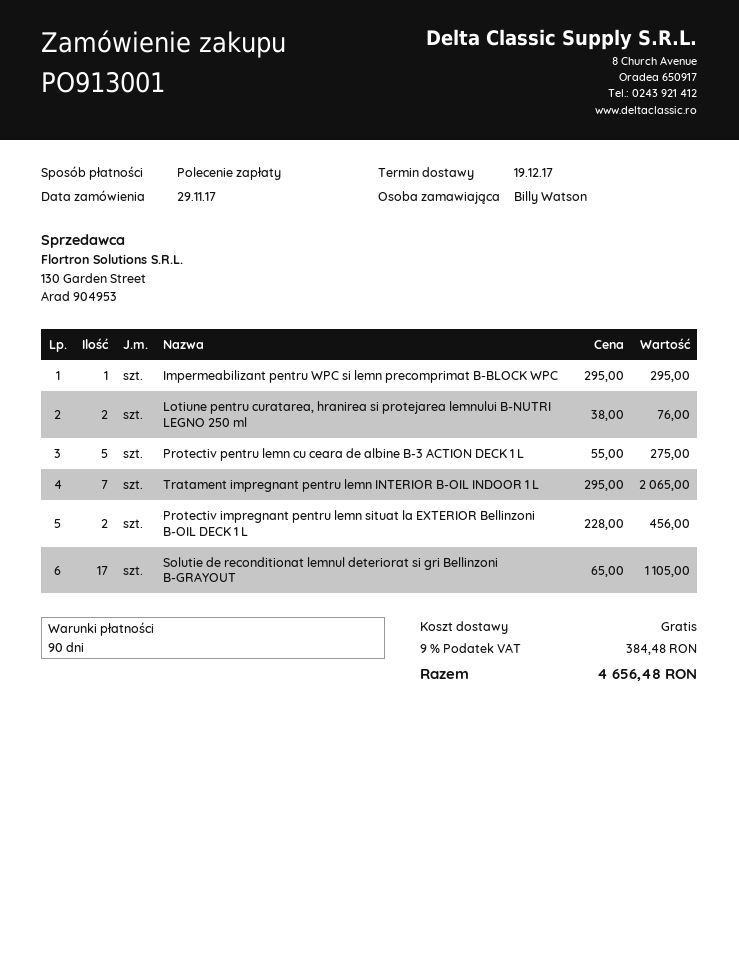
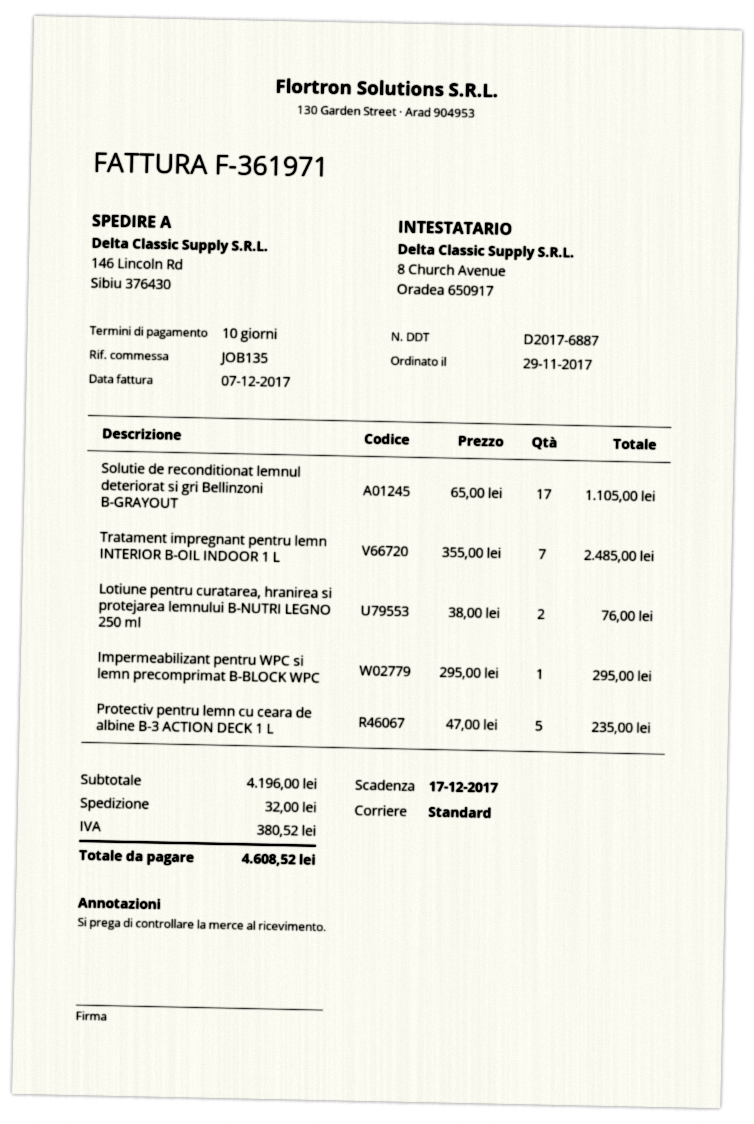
payment terms: 90 days -> 10 days
Protectiv pentru lemn cu ceara de albine B-3 ACTION DECK 1 L: 5 x 55.00 = 275.00 -> 5 x 47.00 = 235.00
Tratament impregnant pentru lemn INTERIOR B-OIL INDOOR 1 L: 7 x 295.00 = 2065.00 -> 7 x 355.00 = 2485.00
Protectiv impregnant pentru lemn situat la EXTERIOR Bellinzoni B-OIL DECK 1 L: 2 x 228.00 = 456.00 -> none
shipping: 0.00 -> 32.00
tax: 384.48 -> 380.52
total: 4656.48 -> 4608.52

